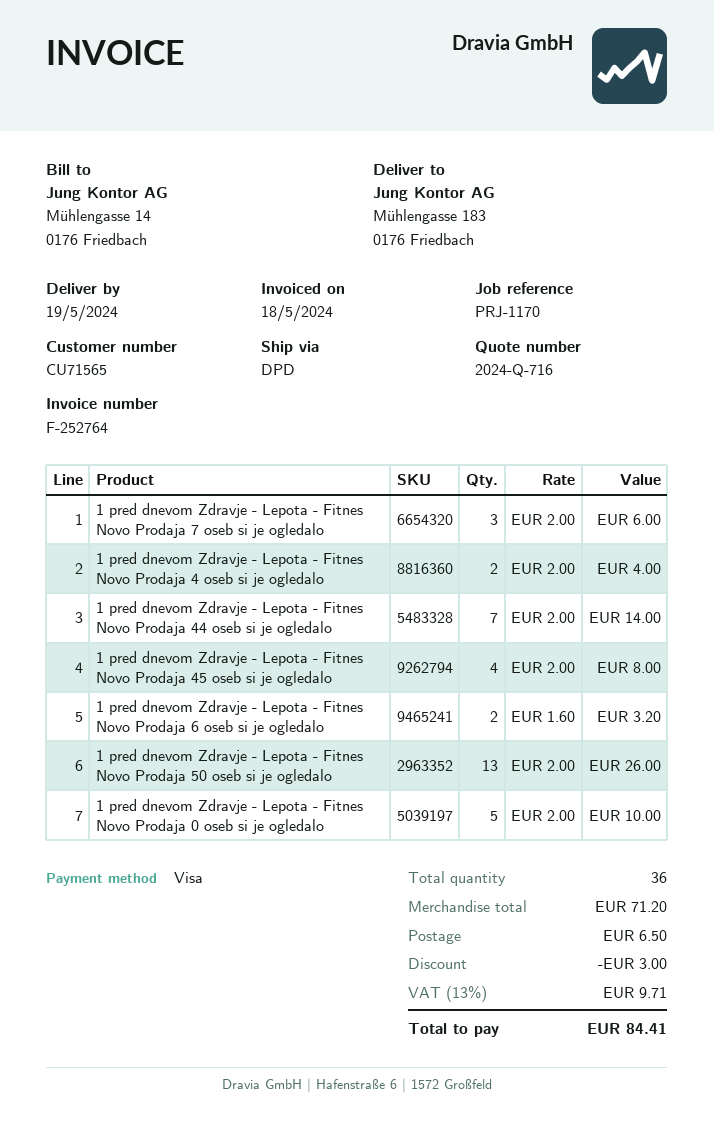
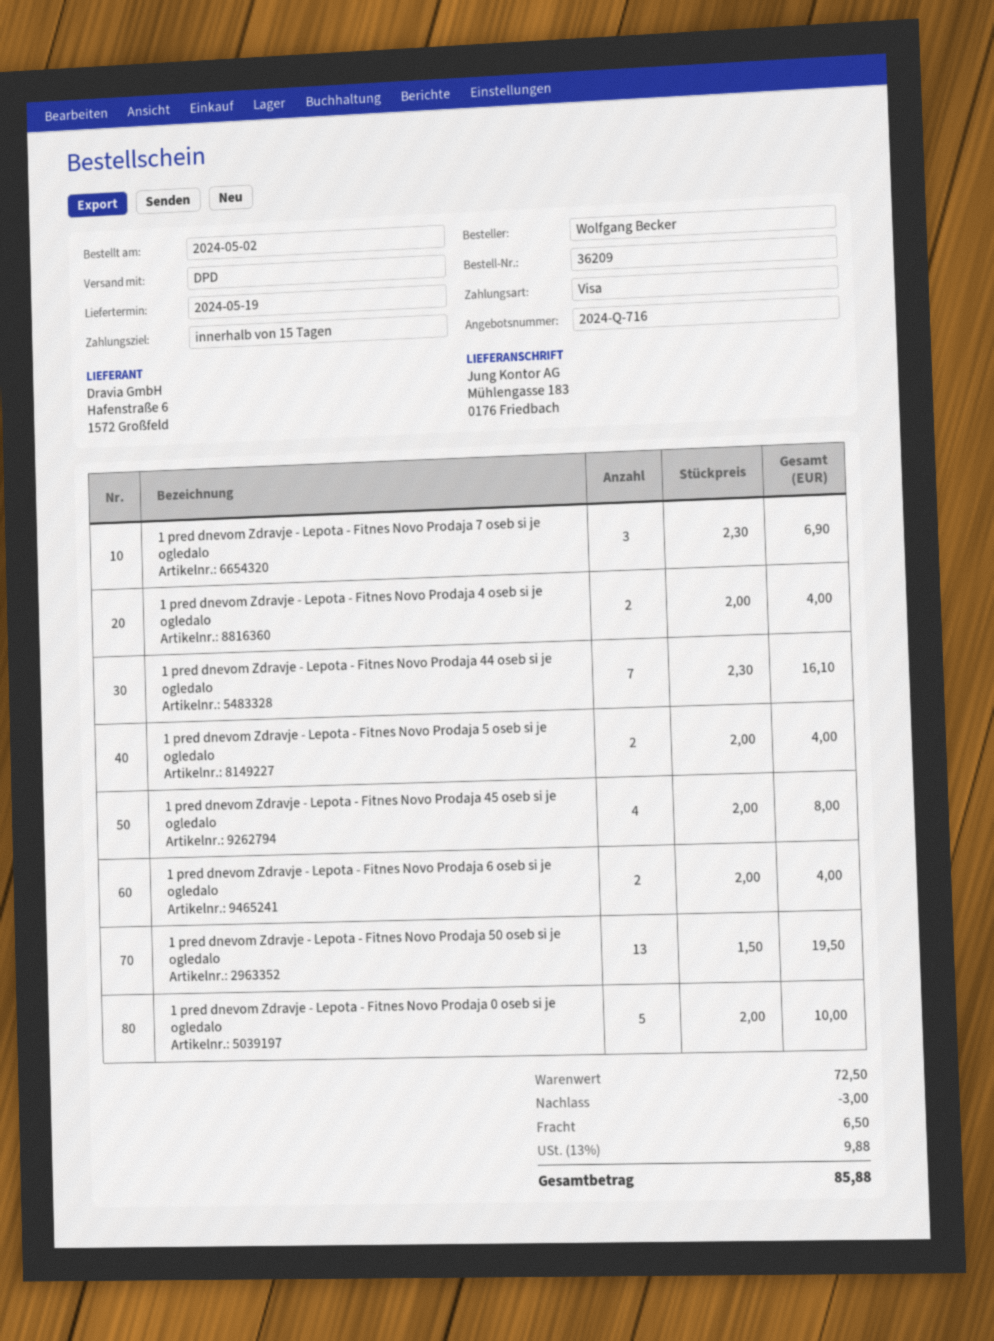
1 pred dnevom Zdravje - Lepota - Fitnes Novo Prodaja 7 oseb si je ogledalo: 3 x 2.00 = 6.00 -> 3 x 2.30 = 6.90
1 pred dnevom Zdravje - Lepota - Fitnes Novo Prodaja 44 oseb si je ogledalo: 7 x 2.00 = 14.00 -> 7 x 2.30 = 16.10
1 pred dnevom Zdravje - Lepota - Fitnes Novo Prodaja 6 oseb si je ogledalo: 2 x 1.60 = 3.20 -> 2 x 2.00 = 4.00
1 pred dnevom Zdravje - Lepota - Fitnes Novo Prodaja 50 oseb si je ogledalo: 13 x 2.00 = 26.00 -> 13 x 1.50 = 19.50
1 pred dnevom Zdravje - Lepota - Fitnes Novo Prodaja 5 oseb si je ogledalo: none -> 2 x 2.00 = 4.00
subtotal: 71.20 -> 72.50
tax: 13% = 9.71 -> 13% = 9.88
total: 84.41 -> 85.88

